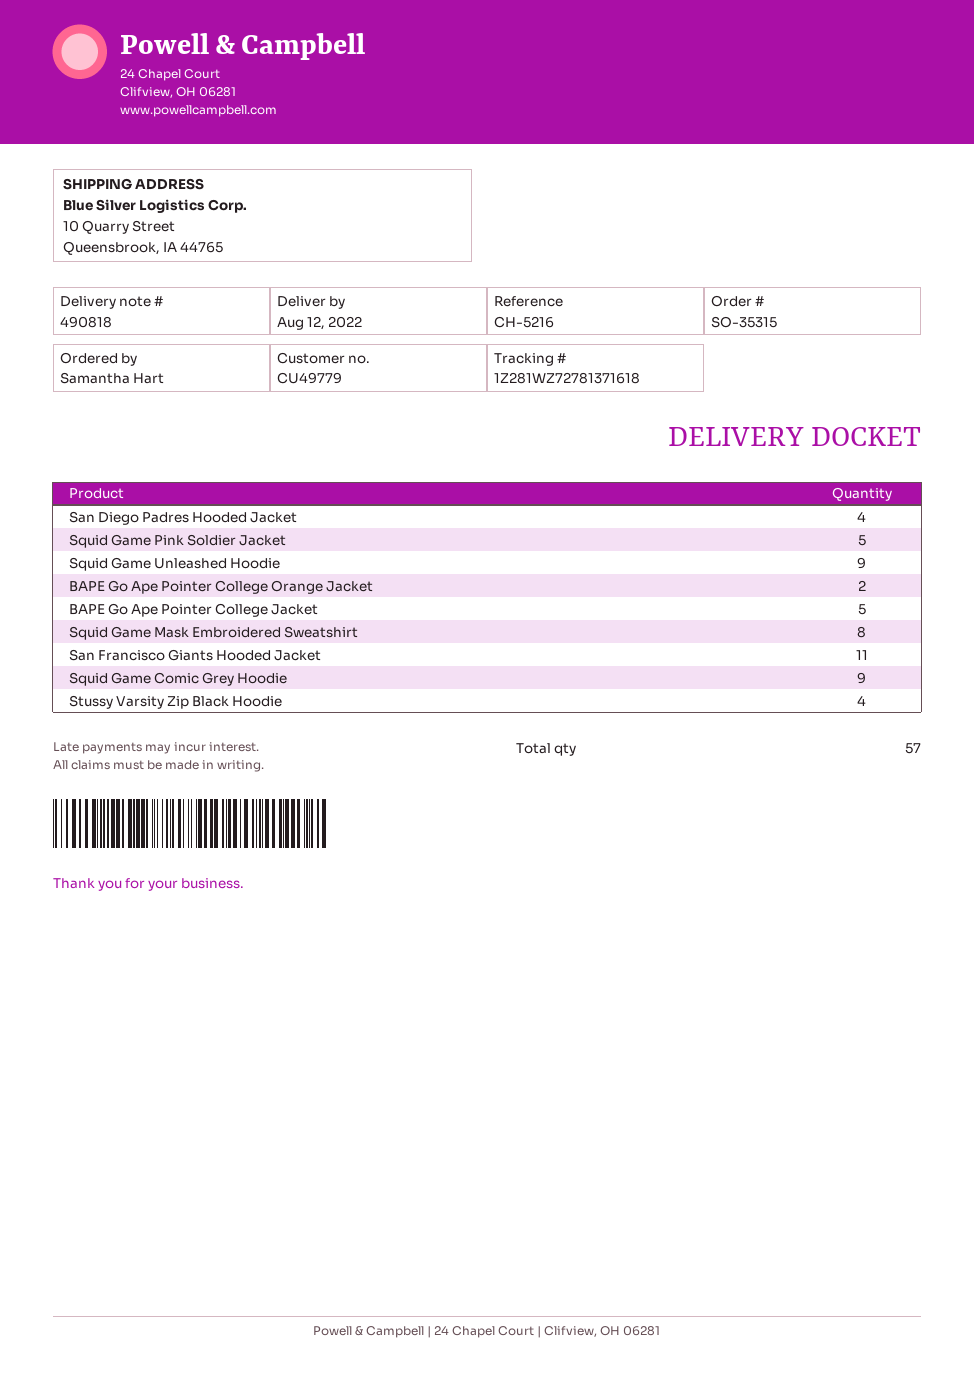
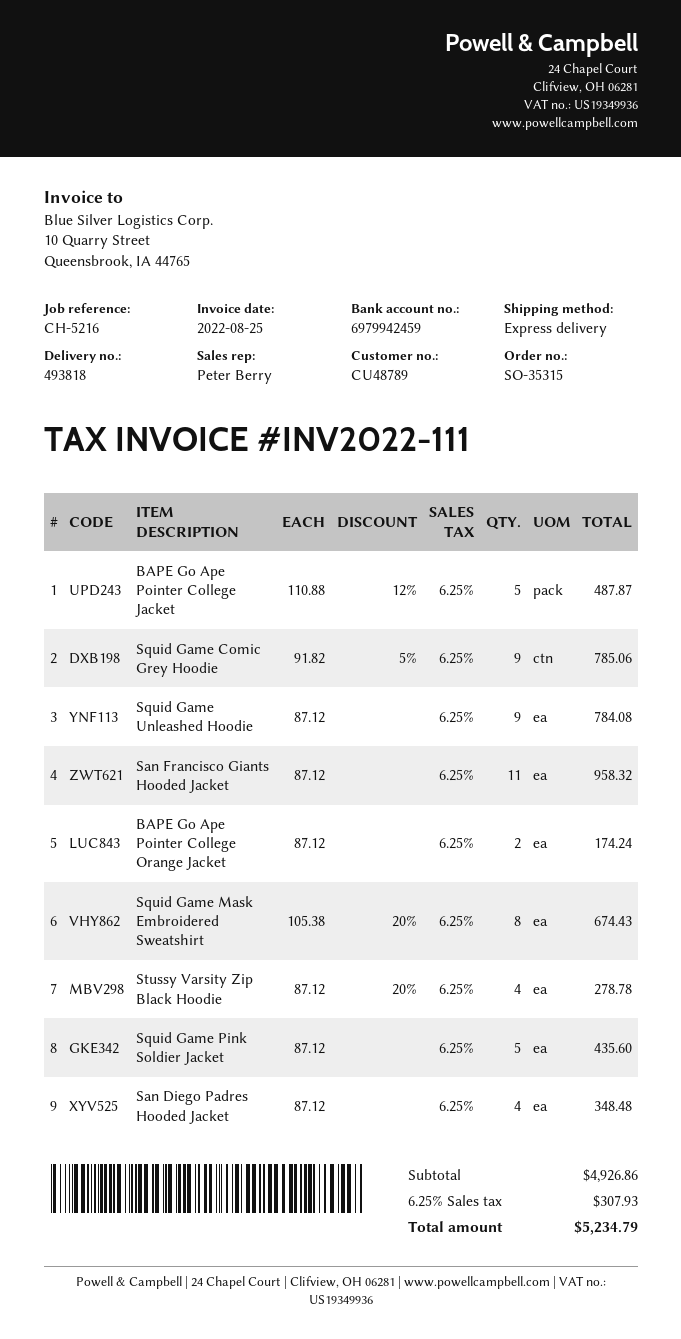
delivery note number: 490818 -> 493818
customer number: CU49779 -> CU48789

